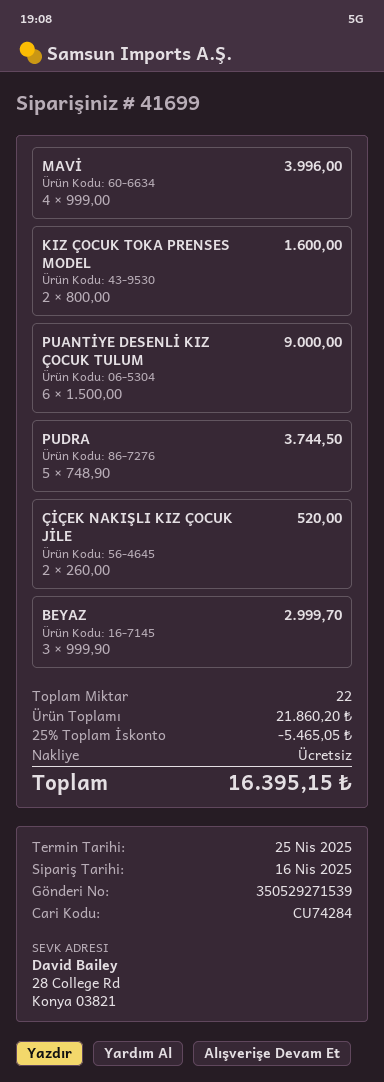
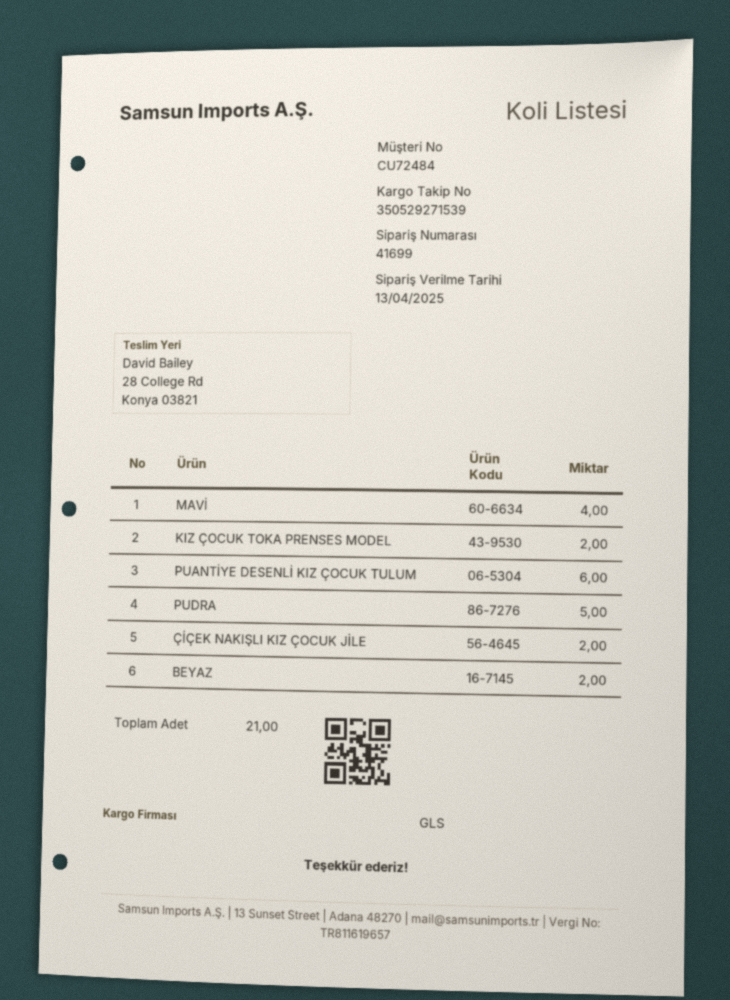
order date: 2025-04-16 -> 2025-04-13
customer number: CU74284 -> CU72484
BEYAZ: 3 -> 2
total quantity: 22 -> 21

